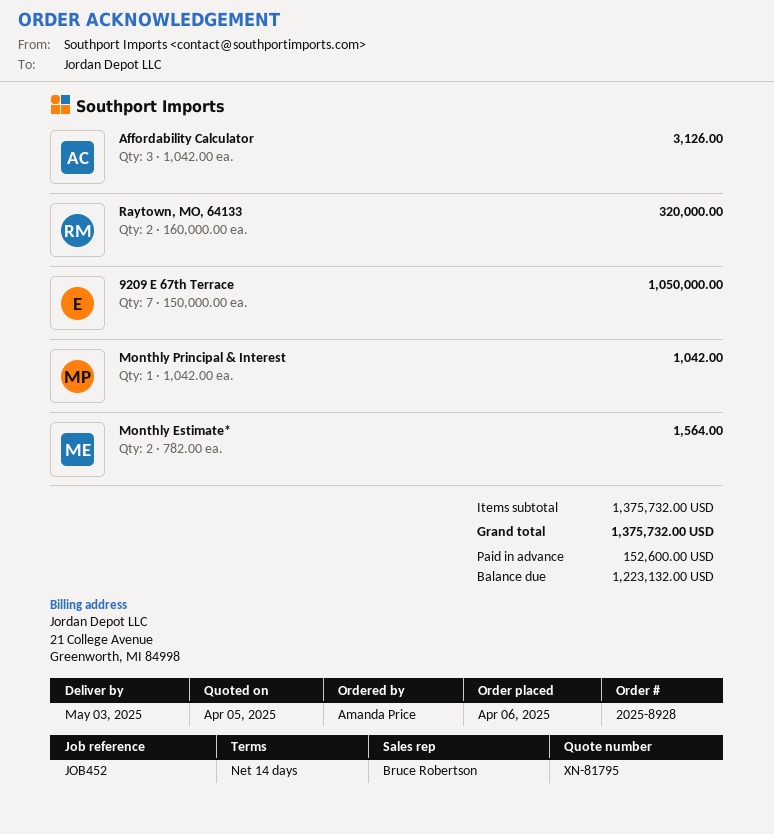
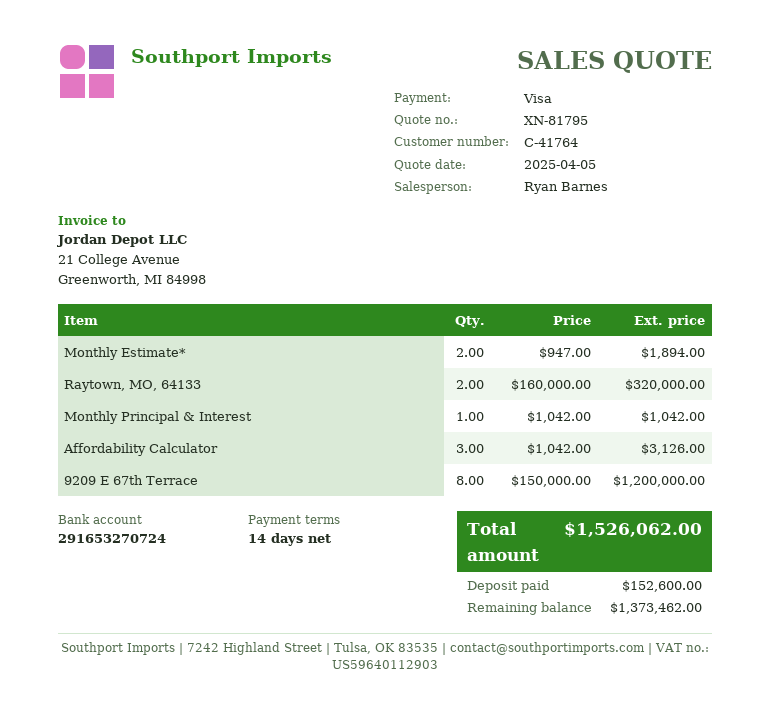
sales rep: Bruce Robertson -> Ryan Barnes
9209 E 67th Terrace: 7 x 150000.00 = 1050000.00 -> 8 x 150000.00 = 1200000.00
Monthly Estimate*: 2 x 782.00 = 1564.00 -> 2 x 947.00 = 1894.00
total: 1375732.00 -> 1526062.00
balance: 1223132.00 -> 1373462.00

